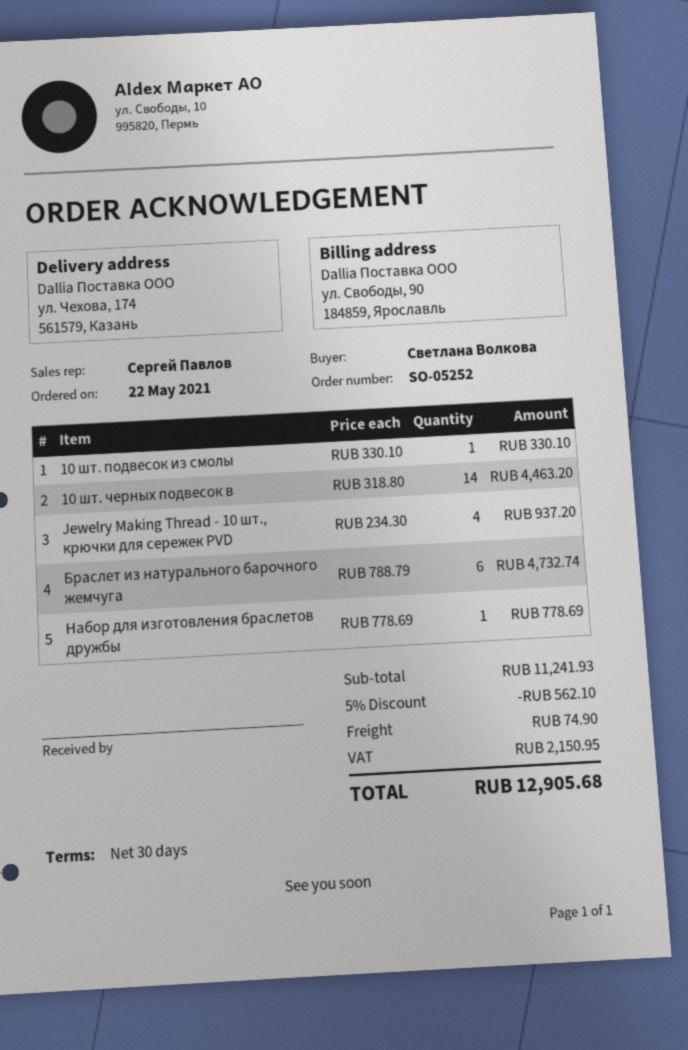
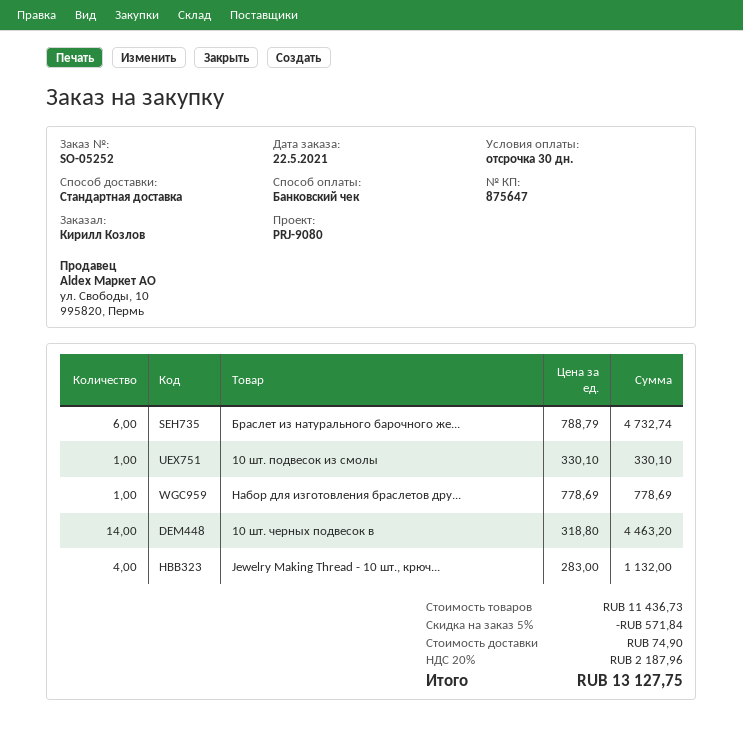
ordered by: Светлана Волкова -> Кирилл Козлов
Jewelry Making Thread - 10 шт., крючки для сережек PVD: 4 x 234.30 = 937.20 -> 4 x 283.00 = 1132.00
subtotal: 11241.93 -> 11436.73
discount: 5% = 562.10 -> 5% = 571.84
tax: 2150.95 -> 2187.96
total: 12905.68 -> 13127.75

